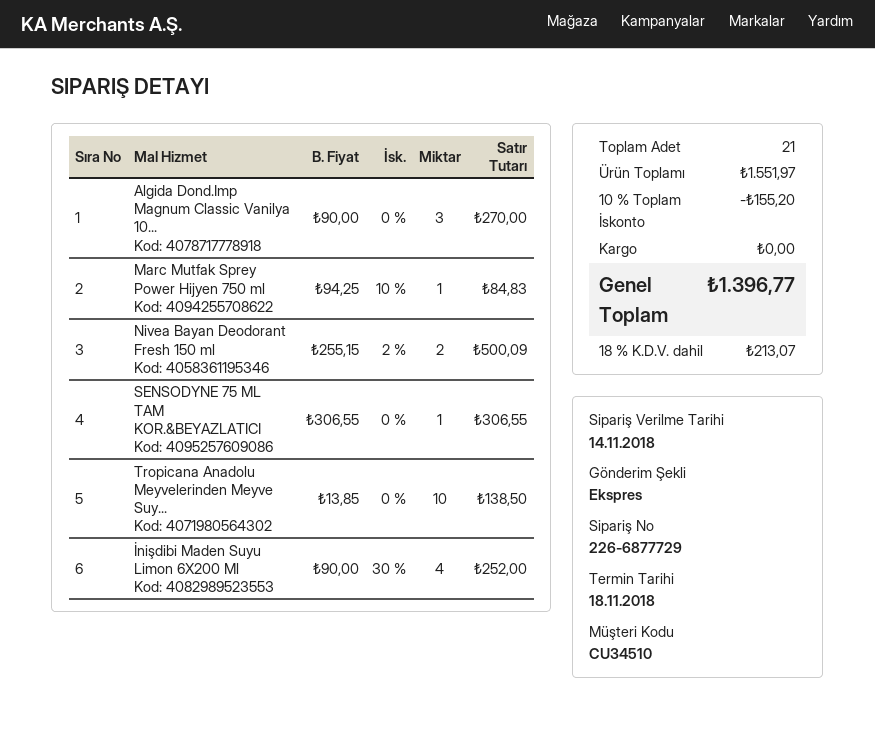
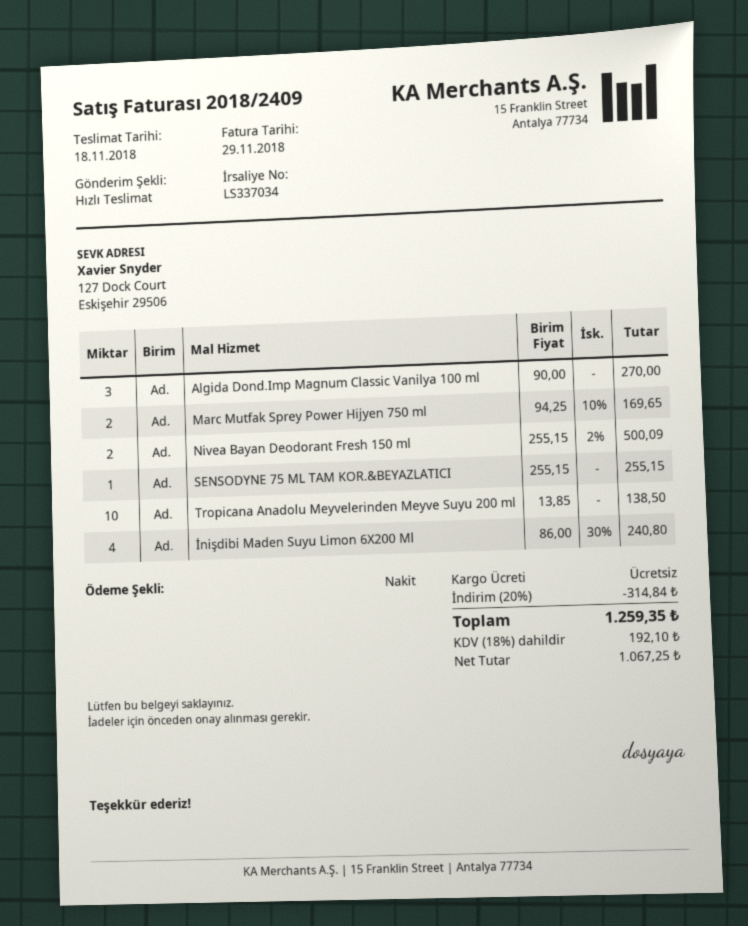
Marc Mutfak Sprey Power Hijyen 750 ml: 1 x 94.25 - 10% = 84.83 -> 2 x 94.25 - 10% = 169.65
SENSODYNE 75 ML TAM KOR.&BEYAZLATICI: 1 x 306.55 = 306.55 -> 1 x 255.15 = 255.15
İnişdibi Maden Suyu Limon 6X200 Ml: 4 x 90.00 - 30% = 252.00 -> 4 x 86.00 - 30% = 240.80
discount: 10% = 155.20 -> 20% = 314.84
tax: 18% = 213.07 -> 18% = 192.10
total: 1396.77 -> 1259.35

